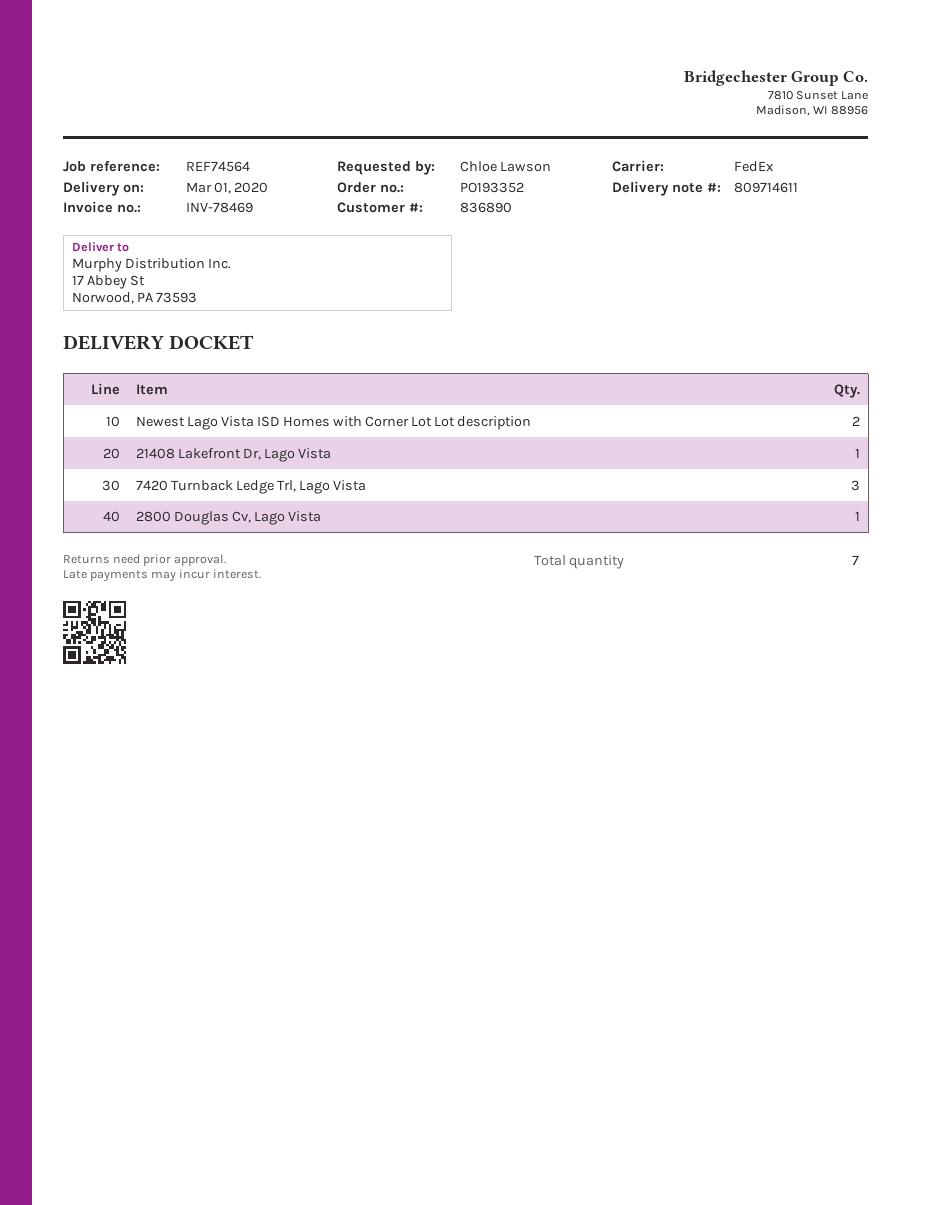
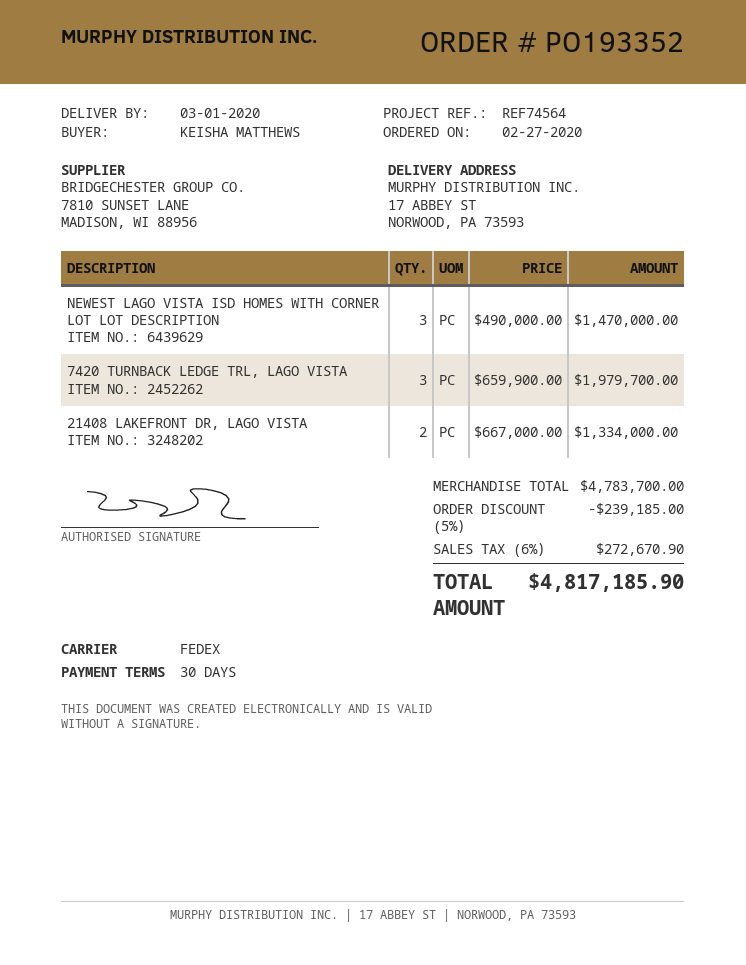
ordered by: Chloe Lawson -> KEISHA MATTHEWS
Newest Lago Vista ISD Homes with Corner Lot Lot description: 2 -> 3
21408 Lakefront Dr, Lago Vista: 1 -> 2
2800 Douglas Cv, Lago Vista: 1 -> none

